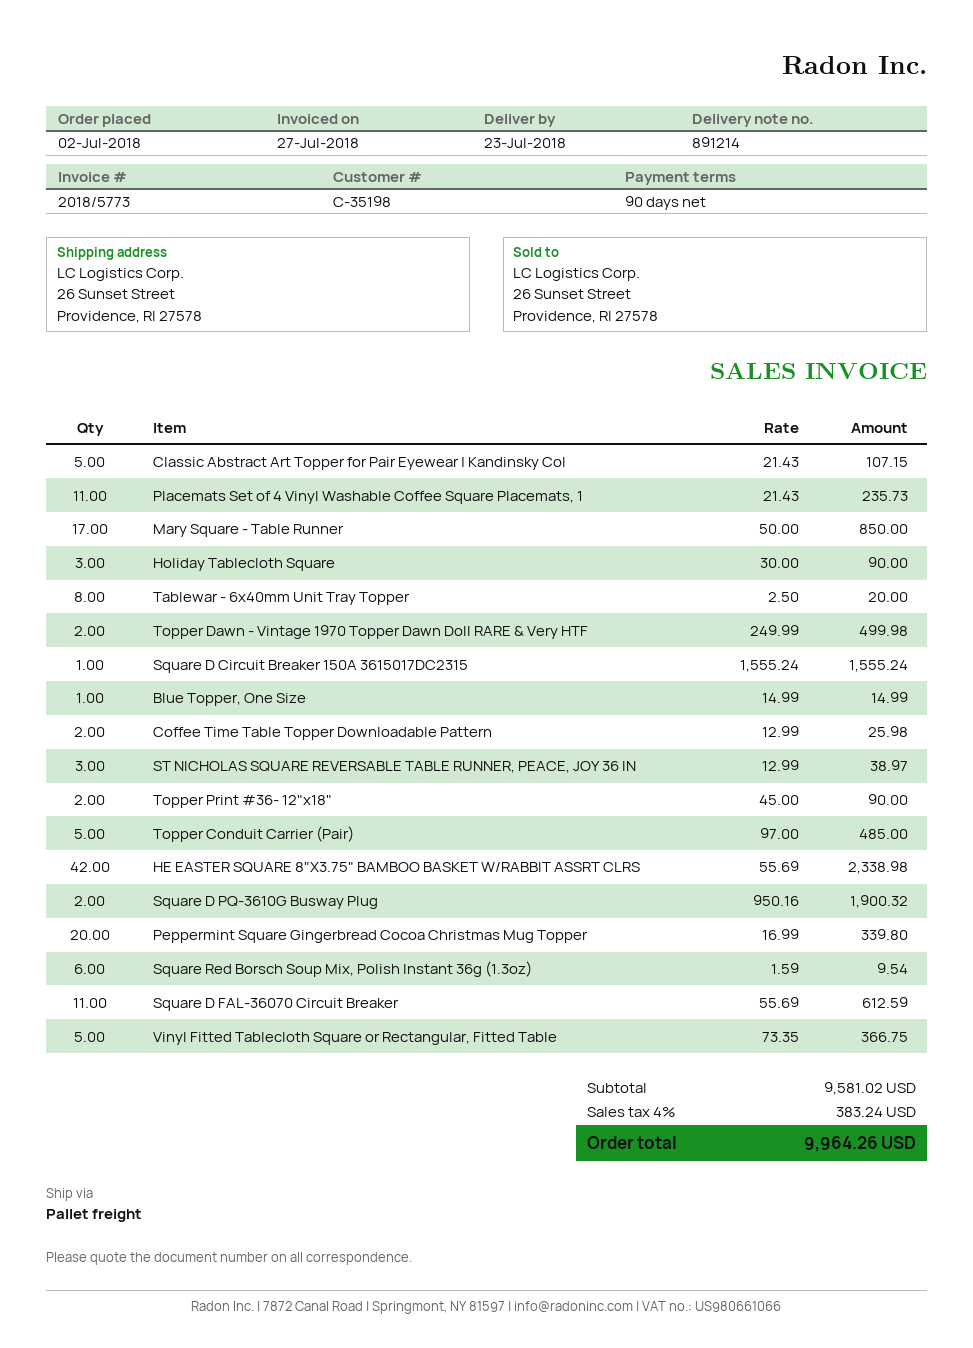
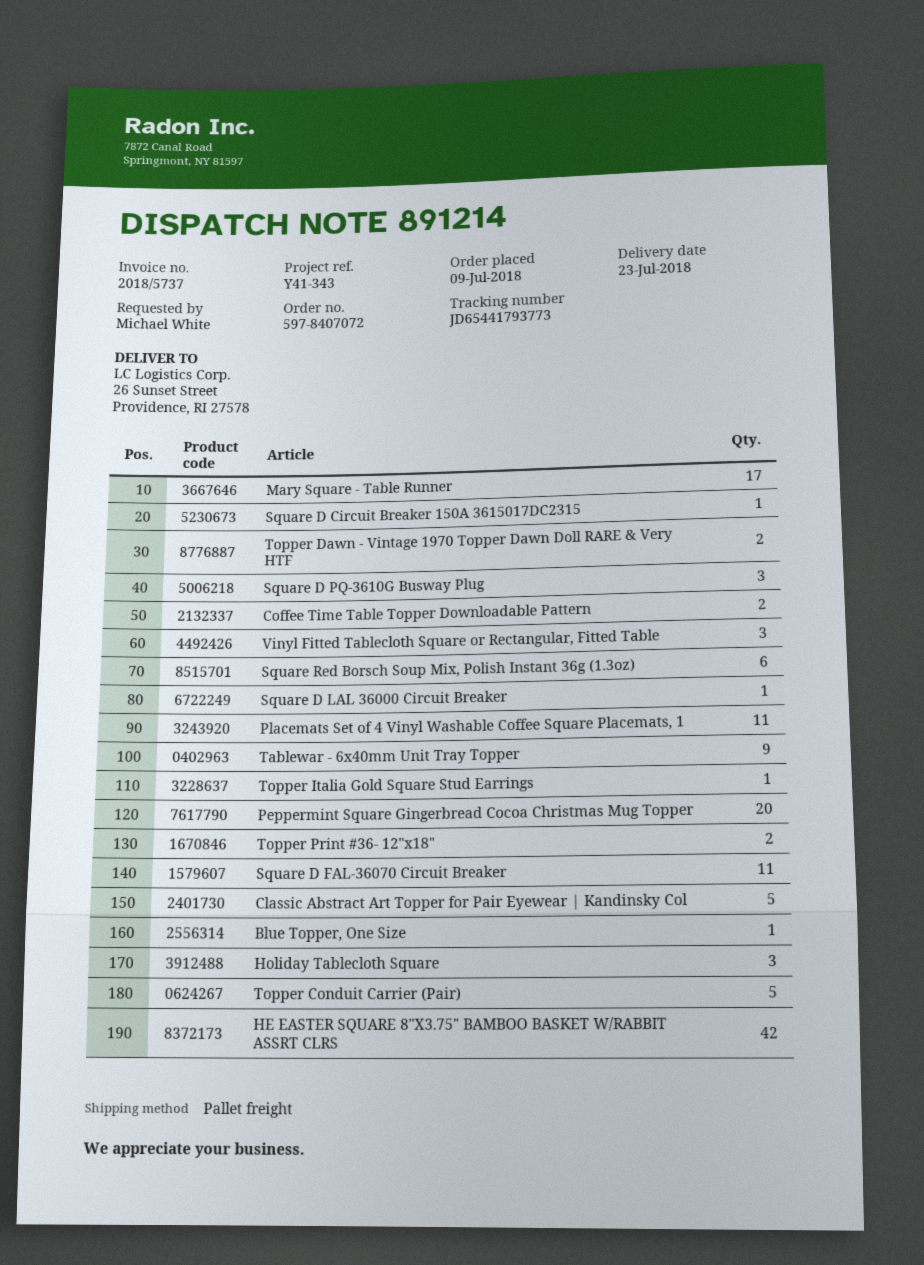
order date: 2018-07-02 -> 2018-07-09
invoice number: 2018/5773 -> 2018/5737
Tablewar - 6x40mm Unit Tray Topper: 8 -> 9
ST NICHOLAS SQUARE REVERSABLE TABLE RUNNER, PEACE, JOY 36 IN: 3 -> none
Square D PQ-3610G Busway Plug: 2 -> 3
Vinyl Fitted Tablecloth Square or Rectangular, Fitted Table: 5 -> 3
Square D LAL 36000 Circuit Breaker: none -> 1
Topper Italia Gold Square Stud Earrings: none -> 1

